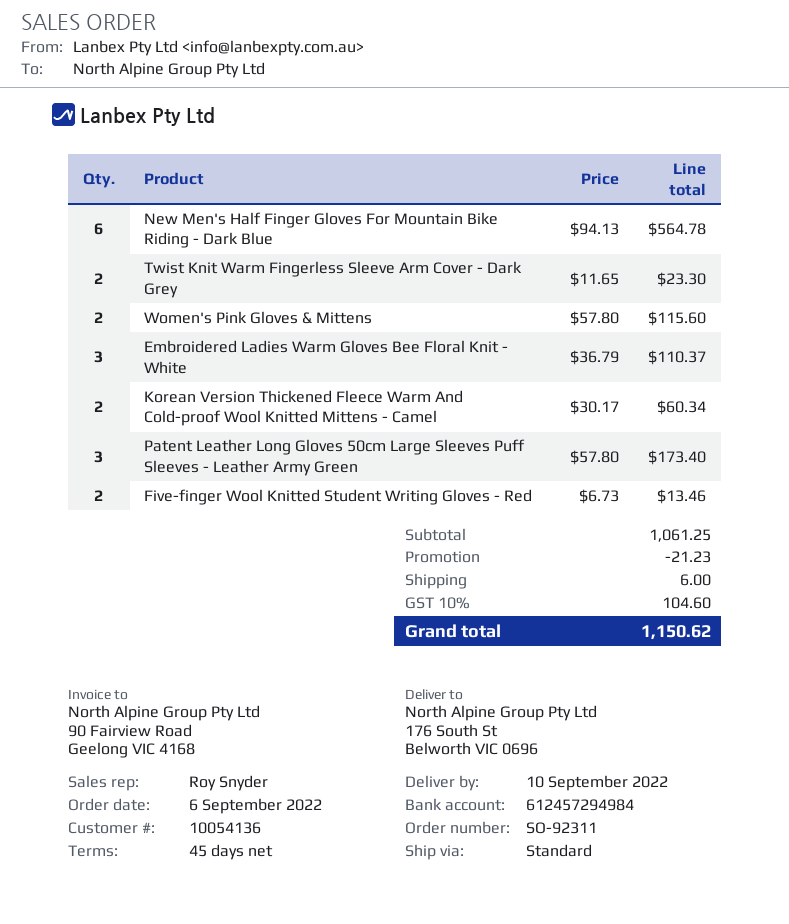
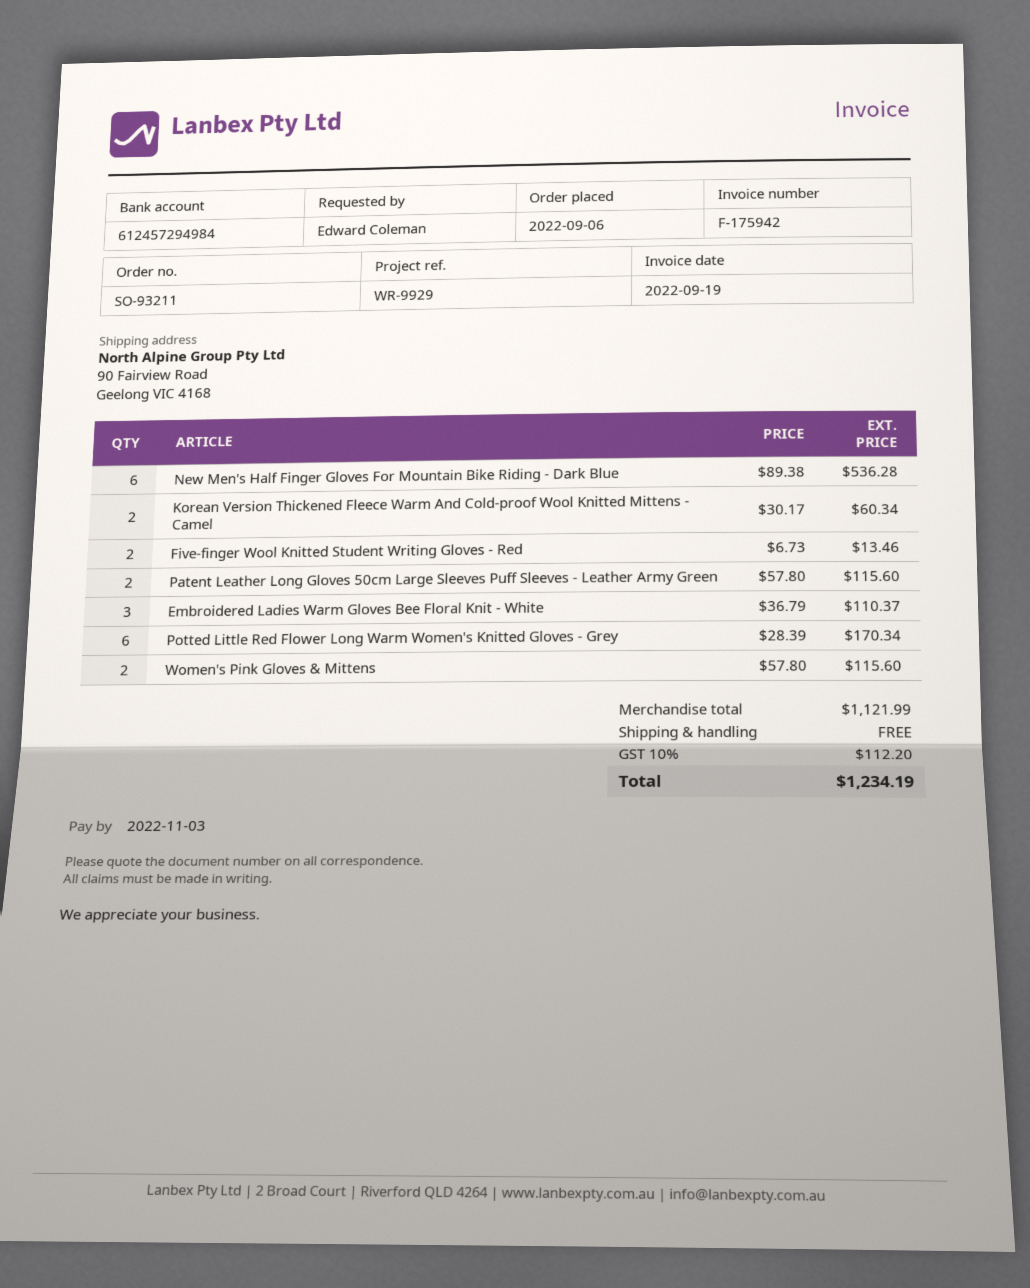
order number: SO-92311 -> SO-93211
ship to: 176 South St, Belworth VIC 0696 -> 90 Fairview Road, Geelong VIC 4168
New Men's Half Finger Gloves For Mountain Bike Riding - Dark Blue: 6 x 94.13 = 564.78 -> 6 x 89.38 = 536.28
Twist Knit Warm Fingerless Sleeve Arm Cover - Dark Grey: 2 x 11.65 = 23.30 -> none
Patent Leather Long Gloves 50cm Large Sleeves Puff Sleeves - Leather Army Green: 3 x 57.80 = 173.40 -> 2 x 57.80 = 115.60
Potted Little Red Flower Long Warm Women's Knitted Gloves - Grey: none -> 6 x 28.39 = 170.34
subtotal: 1061.25 -> 1121.99
discount: 21.23 -> none
shipping: 6.00 -> 0.00
tax: 10% = 104.60 -> 10% = 112.20
total: 1150.62 -> 1234.19

